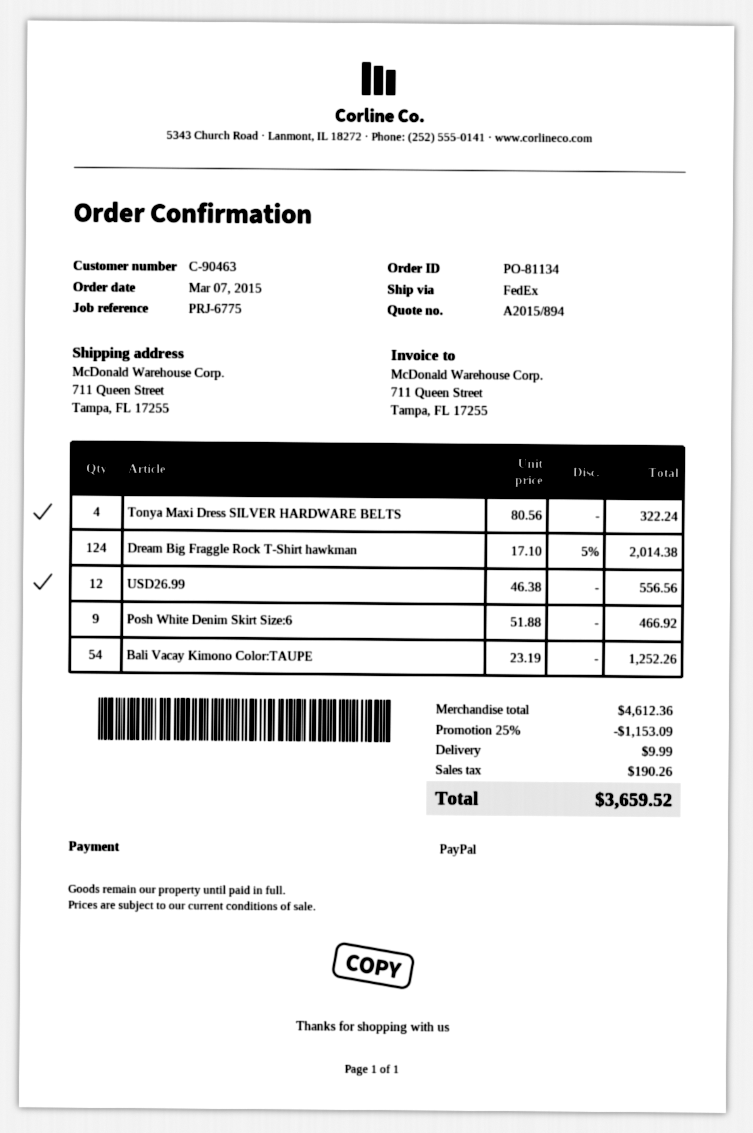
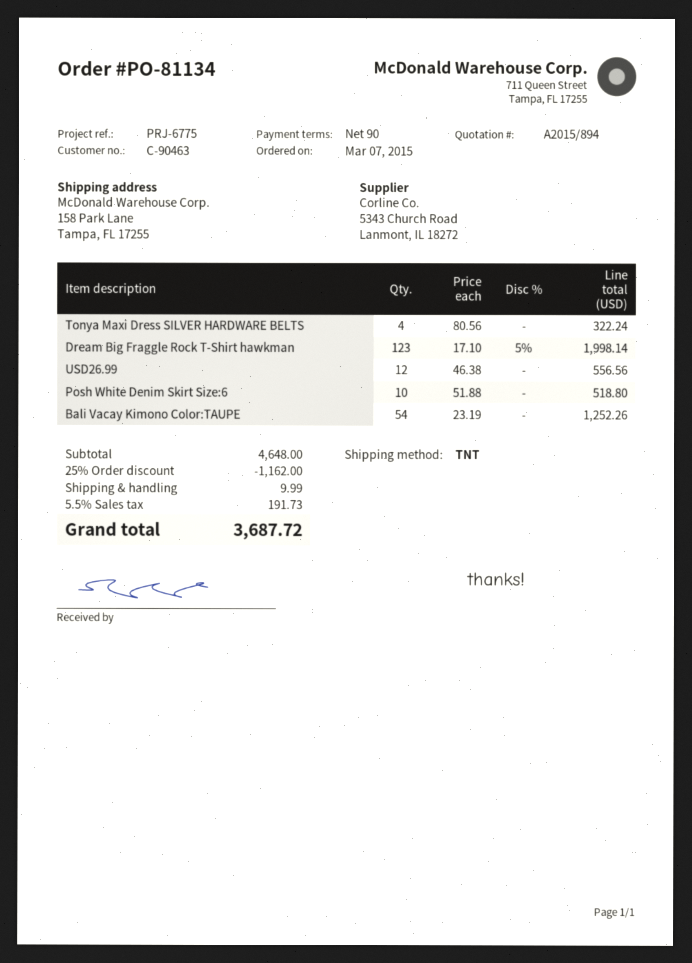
shipping method: FedEx -> TNT
ship to: 711 Queen Street, Tampa, FL 17255 -> 158 Park Lane, Tampa, FL 17255
Dream Big Fraggle Rock T-Shirt hawkman: 124 x 17.10 - 5% = 2014.38 -> 123 x 17.10 - 5% = 1998.14
Posh White Denim Skirt Size:6: 9 x 51.88 = 466.92 -> 10 x 51.88 = 518.80
subtotal: 4612.36 -> 4648.00
discount: 25% = 1153.09 -> 25% = 1162.00
tax: 190.26 -> 191.73
total: 3659.52 -> 3687.72

